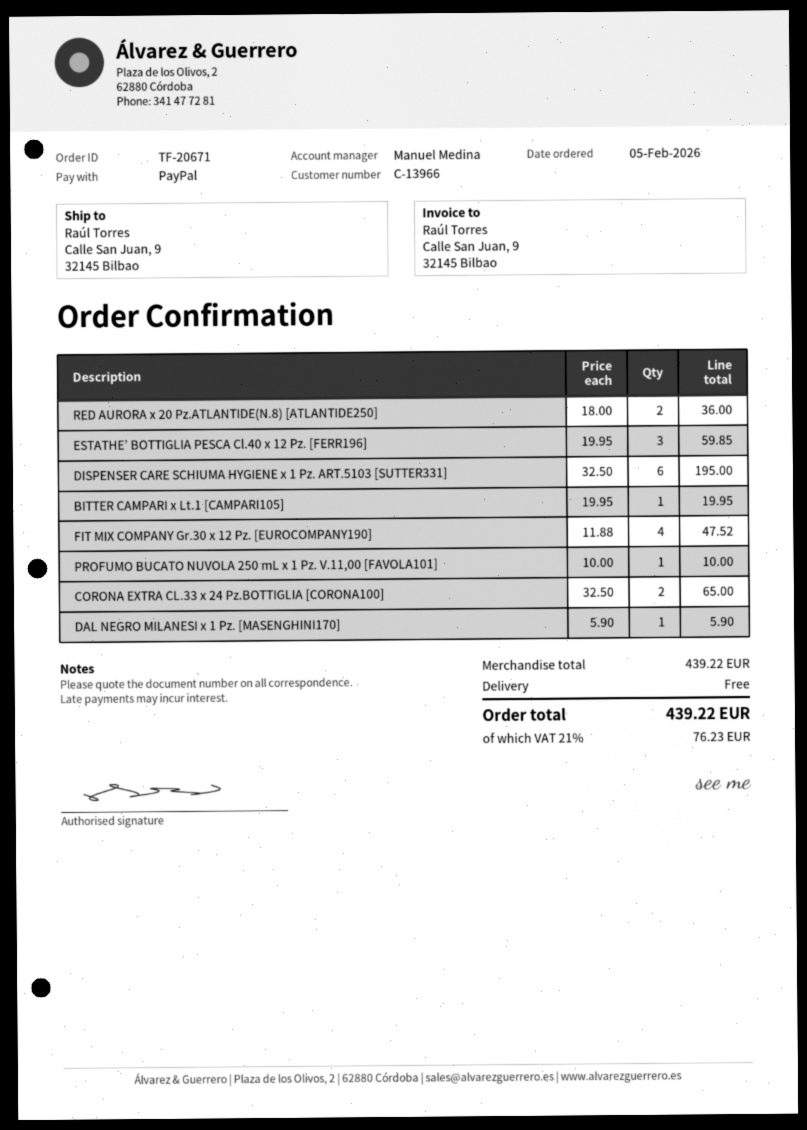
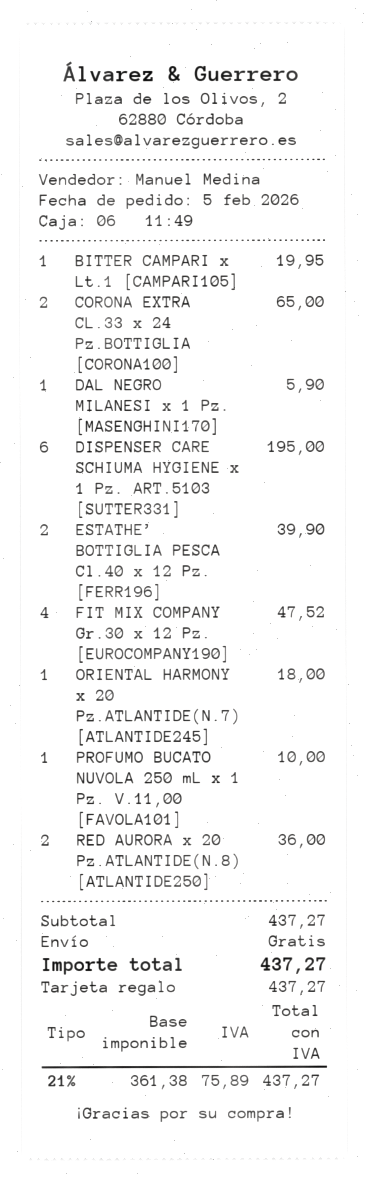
payment method: PayPal -> gift card
ESTATHE’ BOTTIGLIA PESCA Cl.40 x 12 Pz. [FERR196]: 3 for 59.85 -> 2 for 39.90
ORIENTAL HARMONY x 20 Pz.ATLANTIDE(N.7) [ATLANTIDE245]: none -> 1 for 18.00
subtotal: 439.22 -> 437.27
tax: 21% = 76.23 -> 21% = 75.89
total: 439.22 -> 437.27

